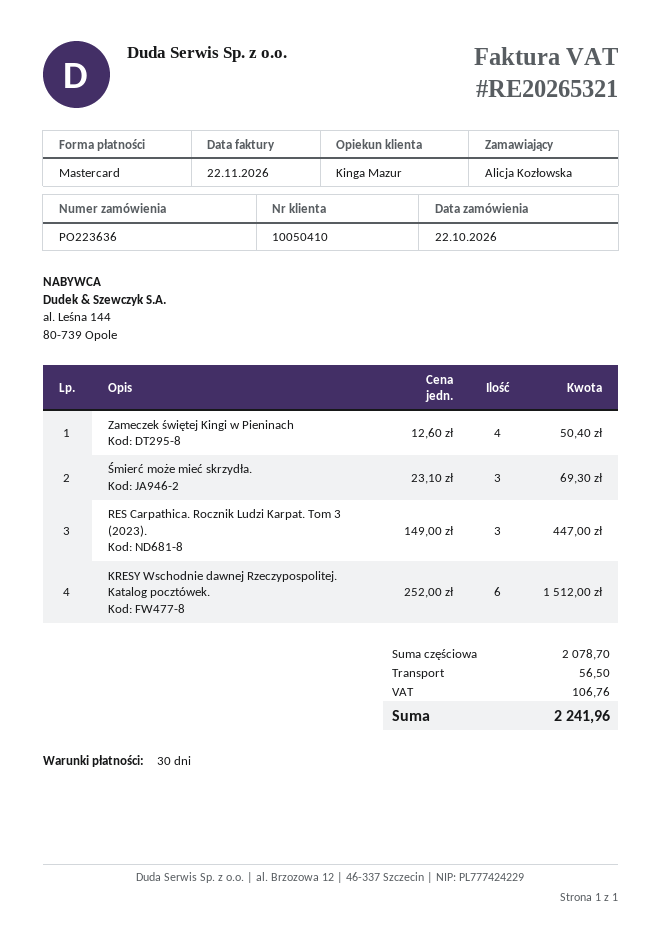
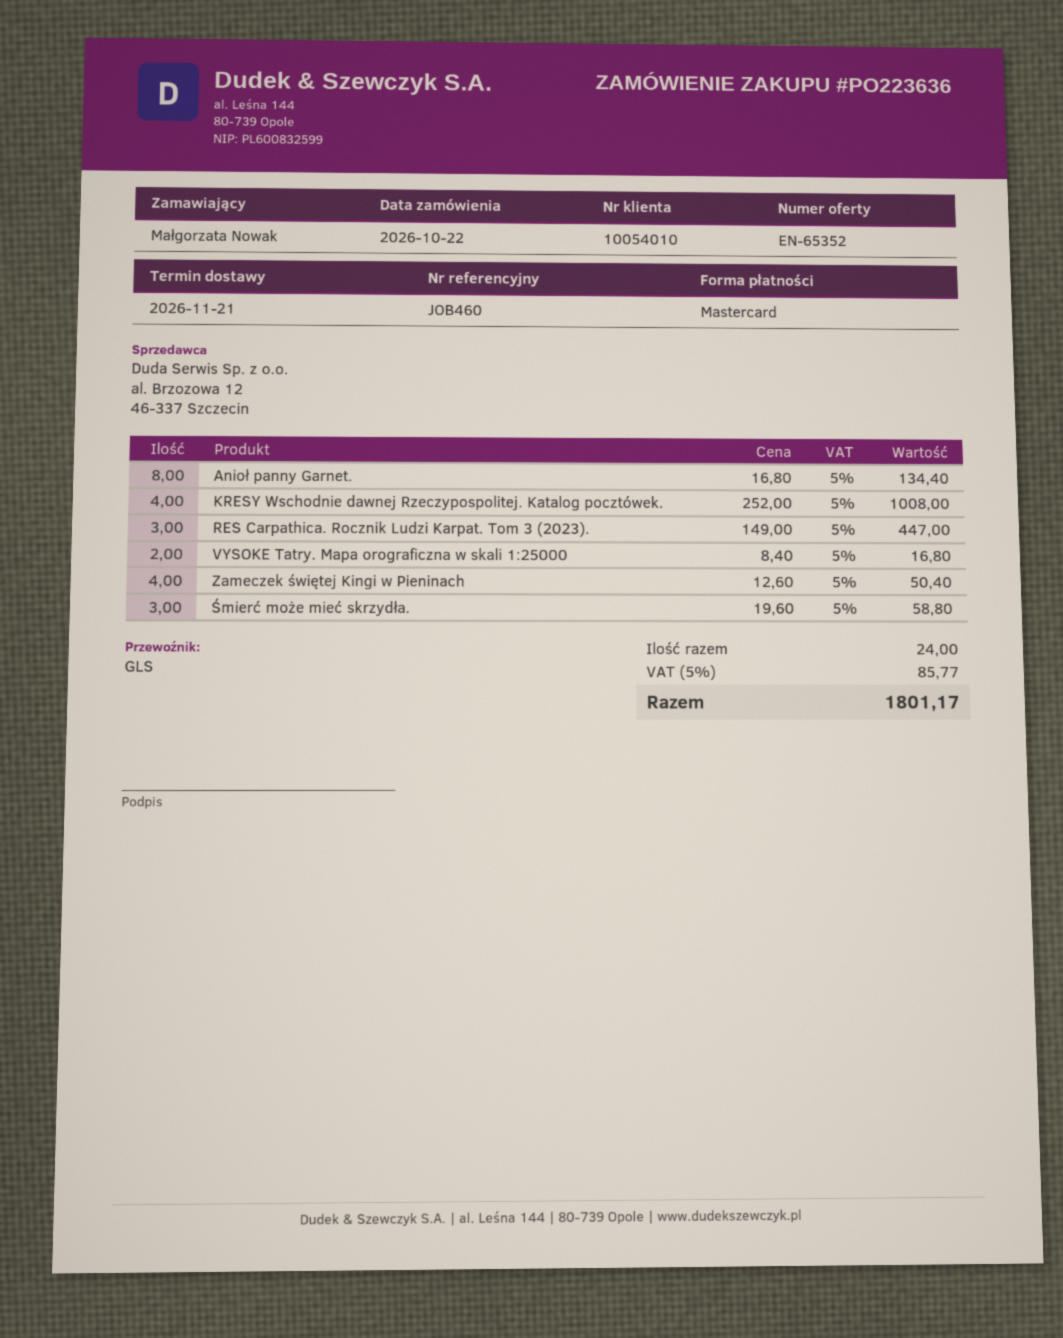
customer number: 10050410 -> 10054010
ordered by: Alicja Kozłowska -> Małgorzata Nowak
Śmierć może mieć skrzydła.: 3 x 23.10 = 69.30 -> 3 x 19.60 = 58.80
KRESY Wschodnie dawnej Rzeczypospolitej. Katalog pocztówek.: 6 x 252.00 = 1512.00 -> 4 x 252.00 = 1008.00
Anioł panny Garnet.: none -> 8 x 16.80 = 134.40
VYSOKE Tatry. Mapa orograficzna w skali 1:25000: none -> 2 x 8.40 = 16.80
shipping: 56.50 -> none
tax: 106.76 -> 85.77
total: 2241.96 -> 1801.17

